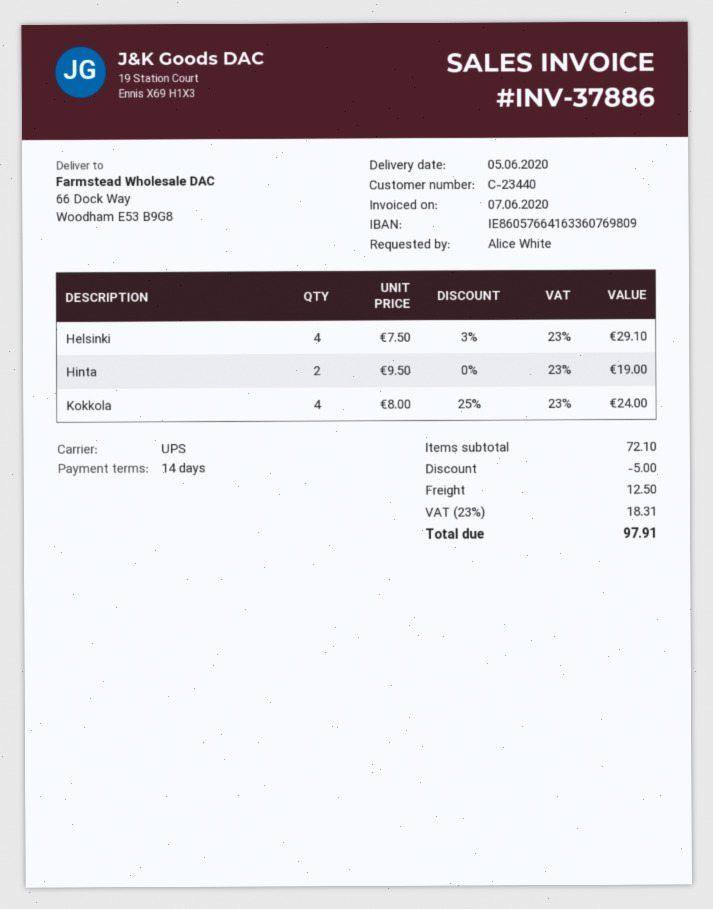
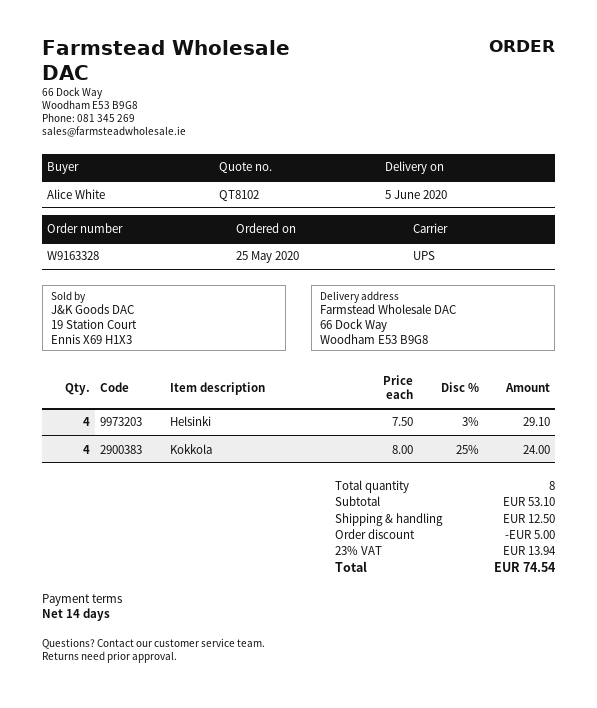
Hinta: 2 x 9.50 = 19.00 -> none
subtotal: 72.10 -> 53.10
tax: 23% = 18.31 -> 23% = 13.94
total: 97.91 -> 74.54

